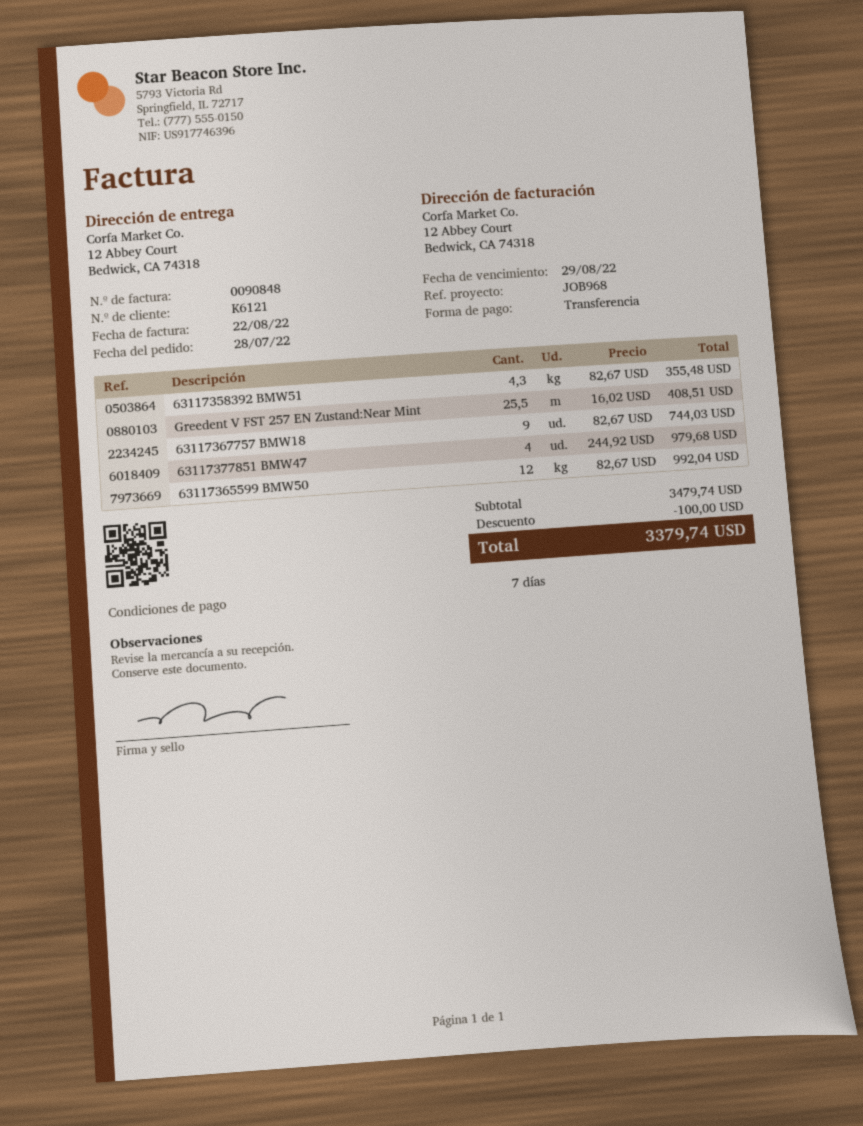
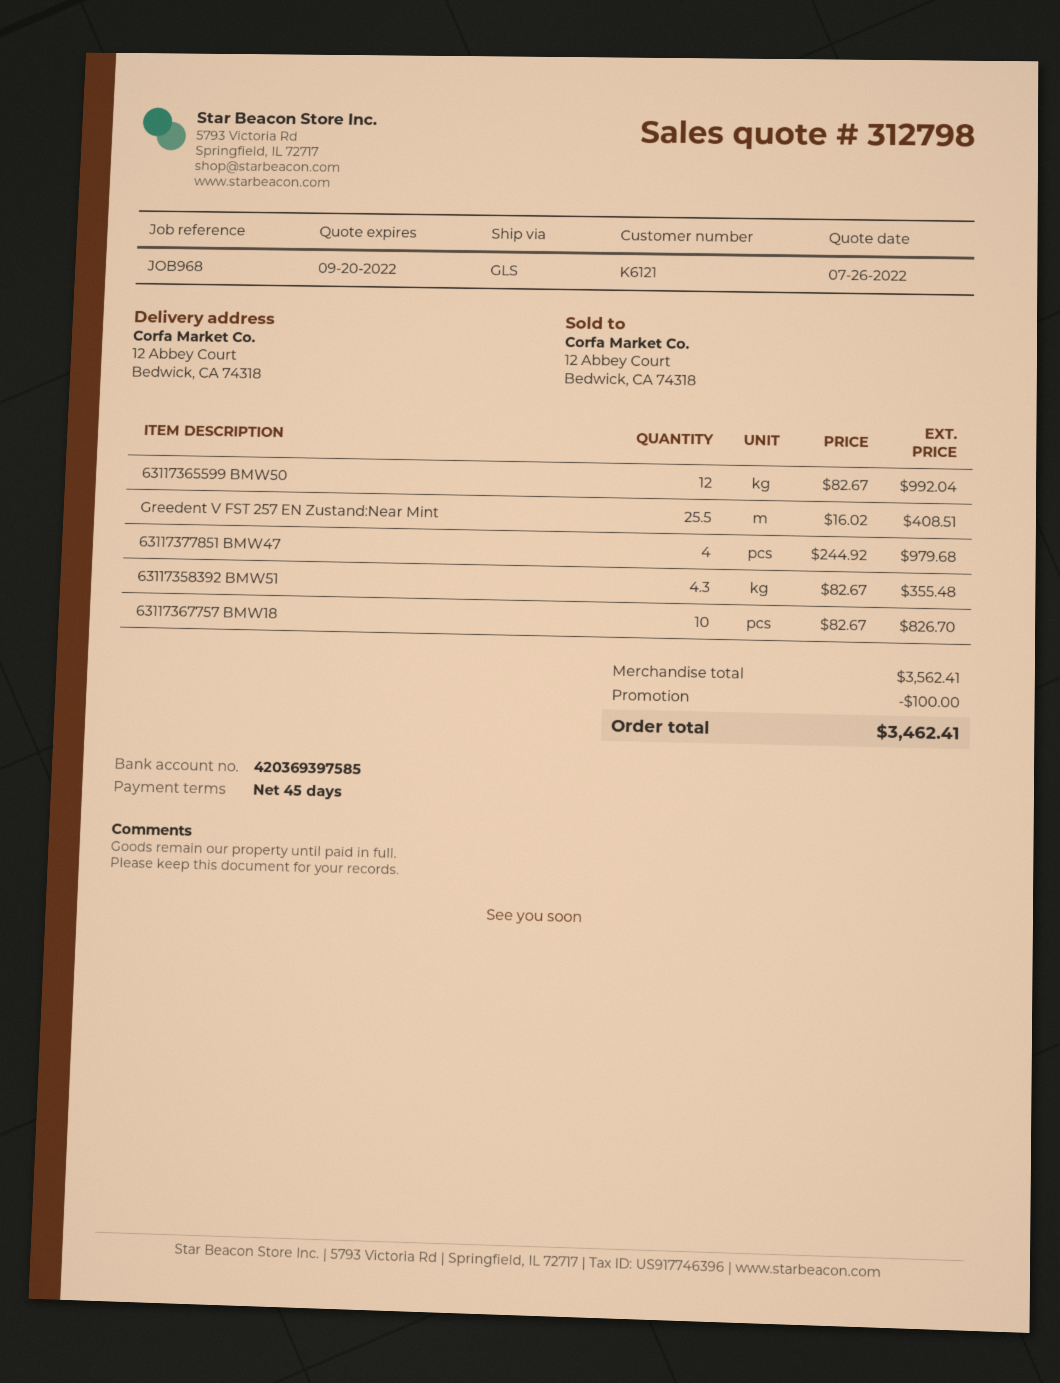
payment terms: 7 days -> 45 days
63117367757 BMW18: 9 x 82.67 = 744.03 -> 10 x 82.67 = 826.70
subtotal: 3479.74 -> 3562.41
total: 3379.74 -> 3462.41

